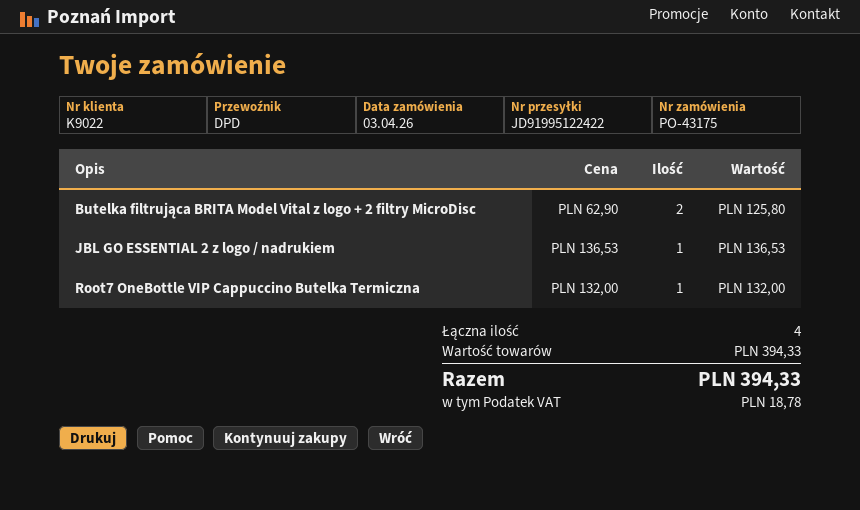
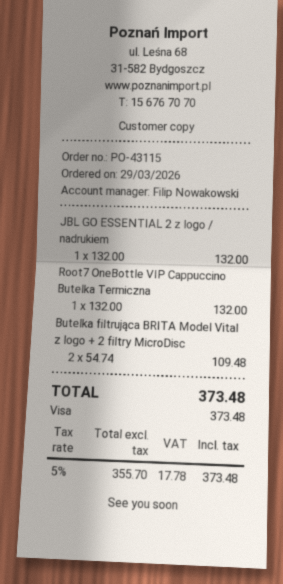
order number: PO-43175 -> PO-43115
order date: 2026-04-03 -> 2026-03-29
Butelka filtrująca BRITA Model Vital z logo + 2 filtry MicroDisc: 2 x 62.90 = 125.80 -> 2 x 54.74 = 109.48
JBL GO ESSENTIAL 2 z logo / nadrukiem: 1 x 136.53 = 136.53 -> 1 x 132.00 = 132.00
tax: 18.78 -> 17.78
total: 394.33 -> 373.48

